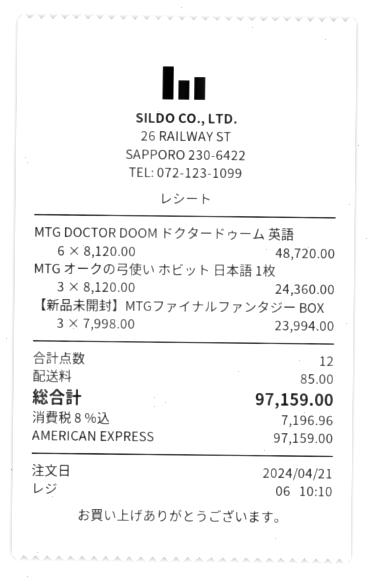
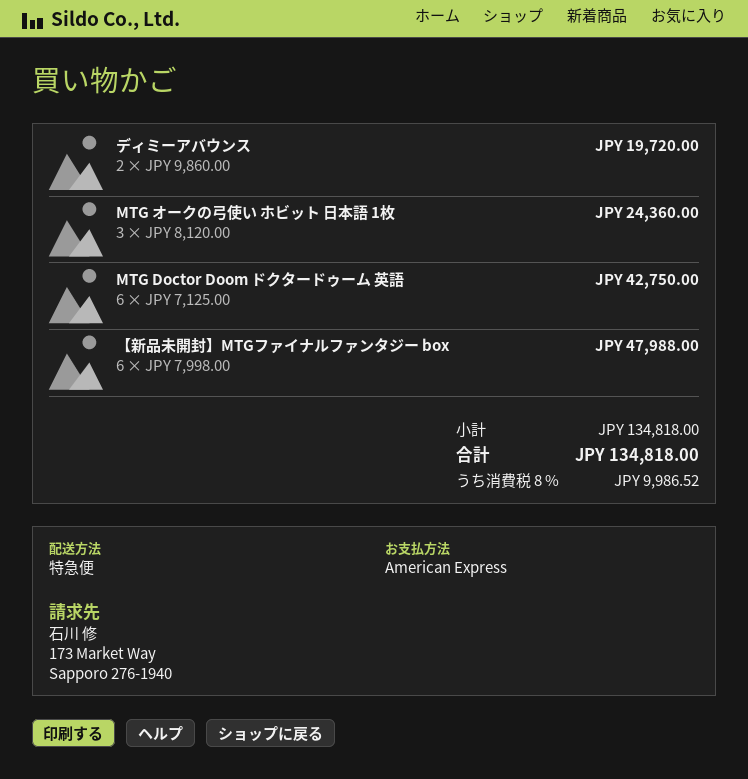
MTG DOCTOR DOOM ドクタードゥーム 英語: 6 x 8120.00 = 48720.00 -> 6 x 7125.00 = 42750.00
【新品未開封】MTGファイナルファンタジー BOX: 3 x 7998.00 = 23994.00 -> 6 x 7998.00 = 47988.00
ディミーアバウンス: none -> 2 x 9860.00 = 19720.00
shipping: 85.00 -> none
tax: 8% = 7196.96 -> 8% = 9986.52
total: 97159.00 -> 134818.00

